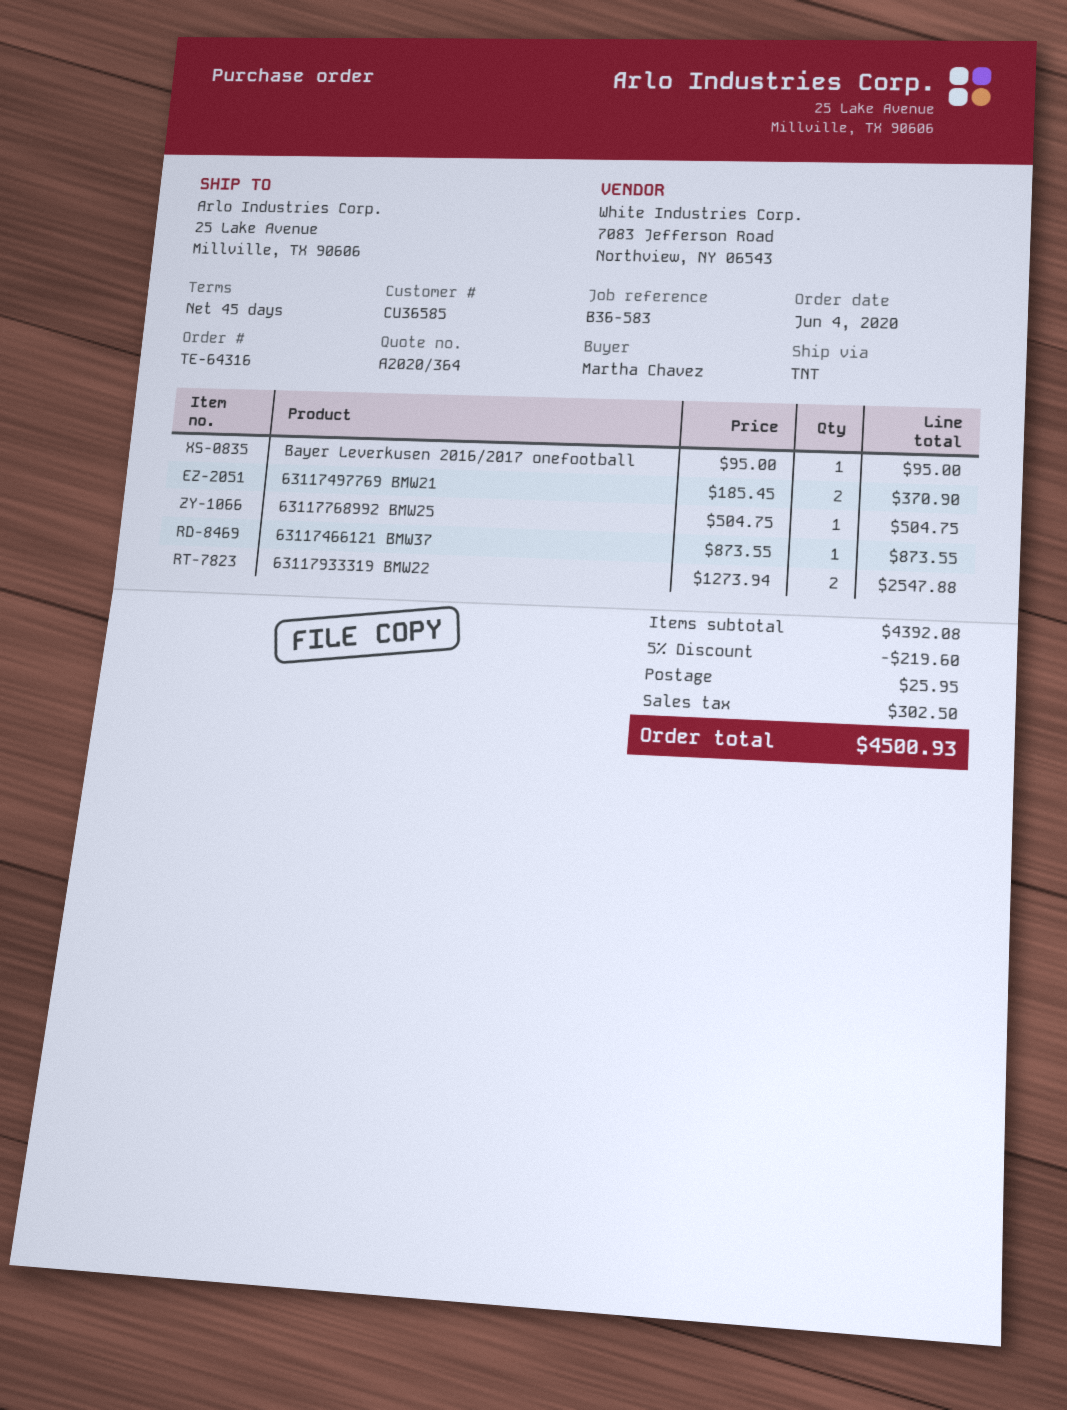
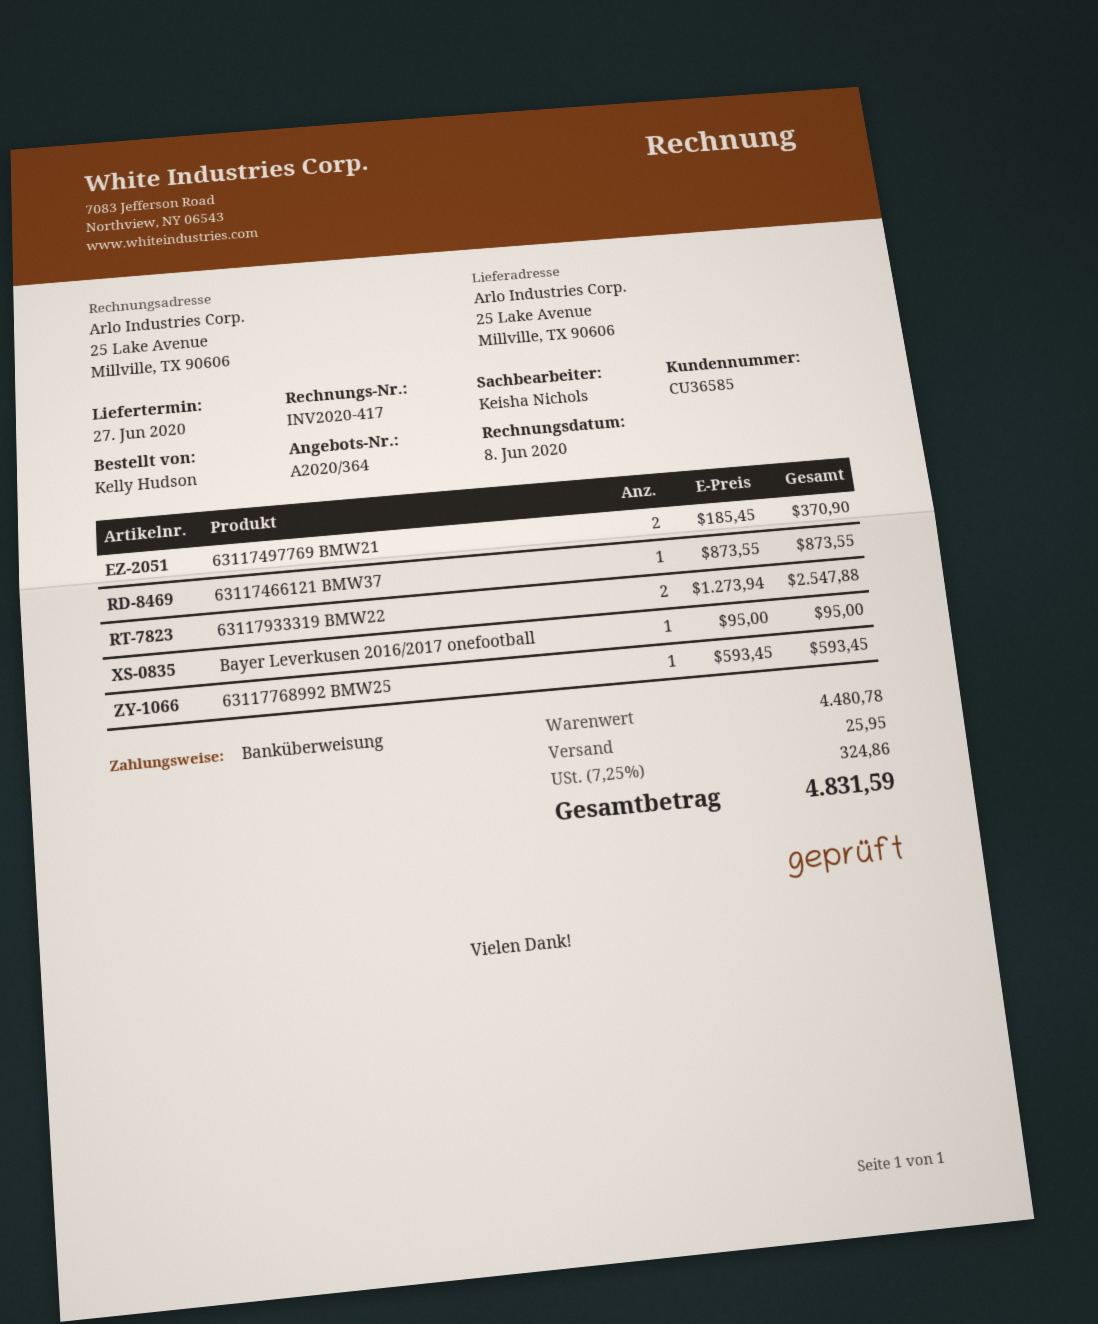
ordered by: Martha Chavez -> Kelly Hudson
63117768992 BMW25: 1 x 504.75 = 504.75 -> 1 x 593.45 = 593.45
subtotal: 4392.08 -> 4480.78
discount: 5% = 219.60 -> none
tax: 302.50 -> 324.86
total: 4500.93 -> 4831.59

